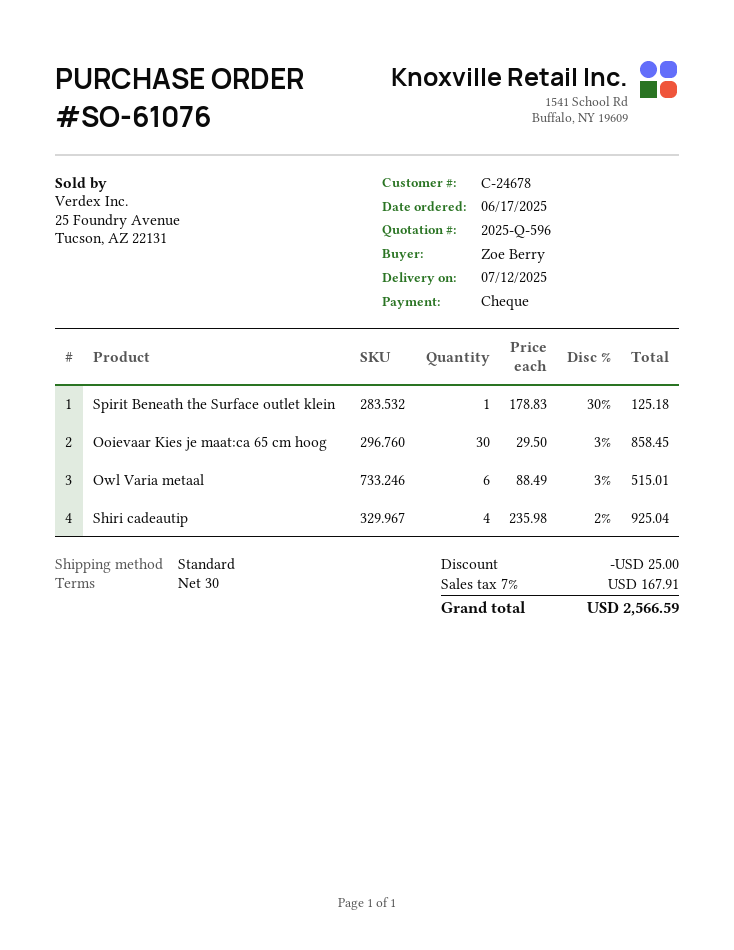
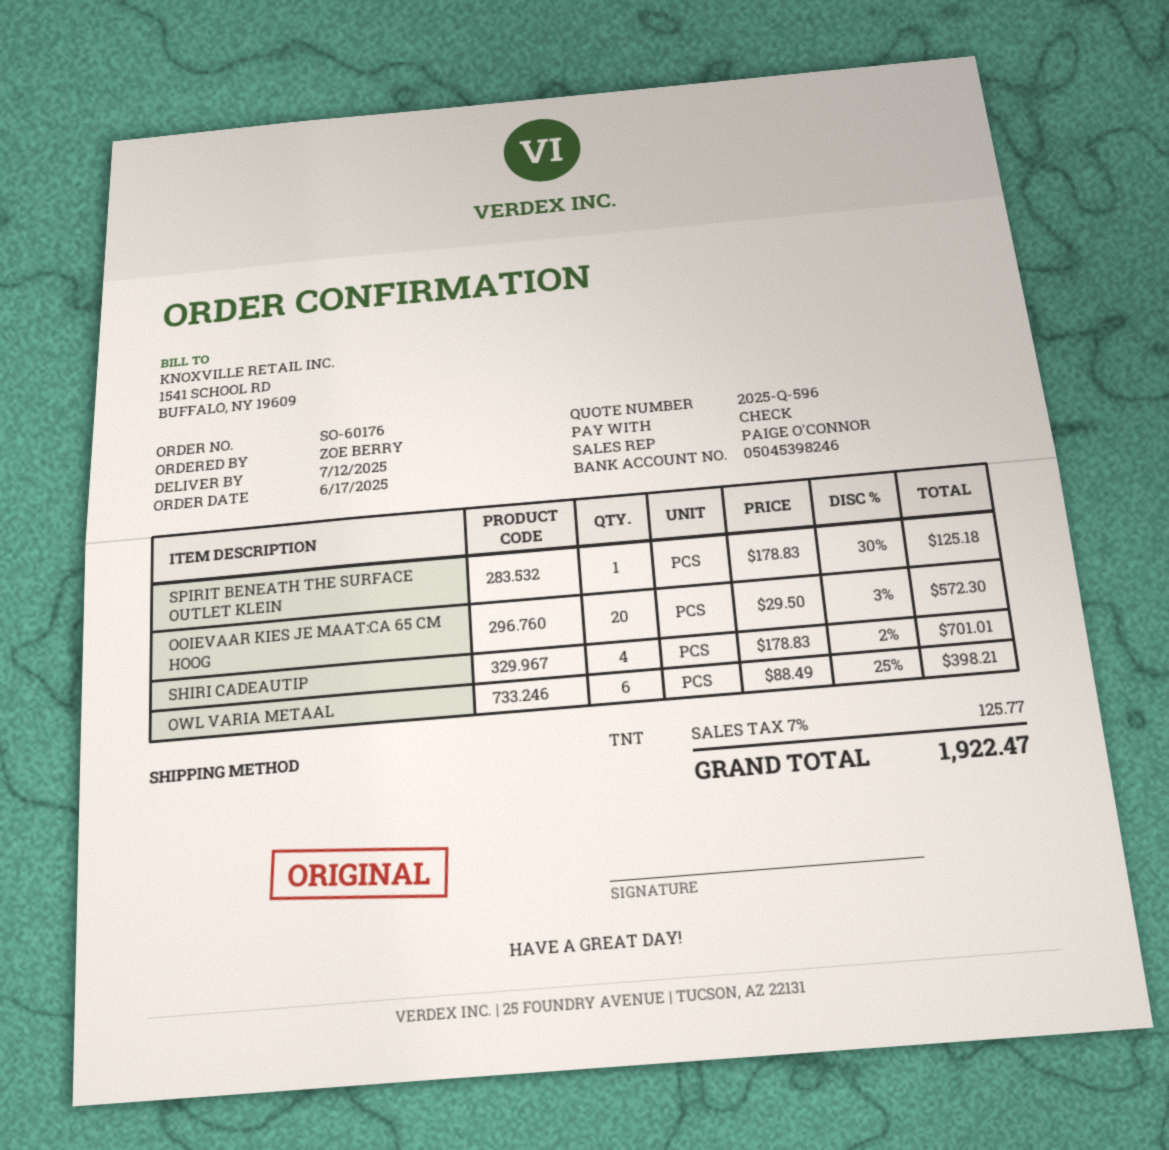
order number: SO-61076 -> SO-60176
shipping method: standard -> TNT
Ooievaar Kies je maat:ca 65 cm hoog: 30 x 29.50 - 3% = 858.45 -> 20 x 29.50 - 3% = 572.30
Owl Varia metaal: 6 x 88.49 - 3% = 515.01 -> 6 x 88.49 - 25% = 398.21
Shiri cadeautip: 4 x 235.98 - 2% = 925.04 -> 4 x 178.83 - 2% = 701.01
discount: 25.00 -> none
tax: 7% = 167.91 -> 7% = 125.77
total: 2566.59 -> 1922.47

